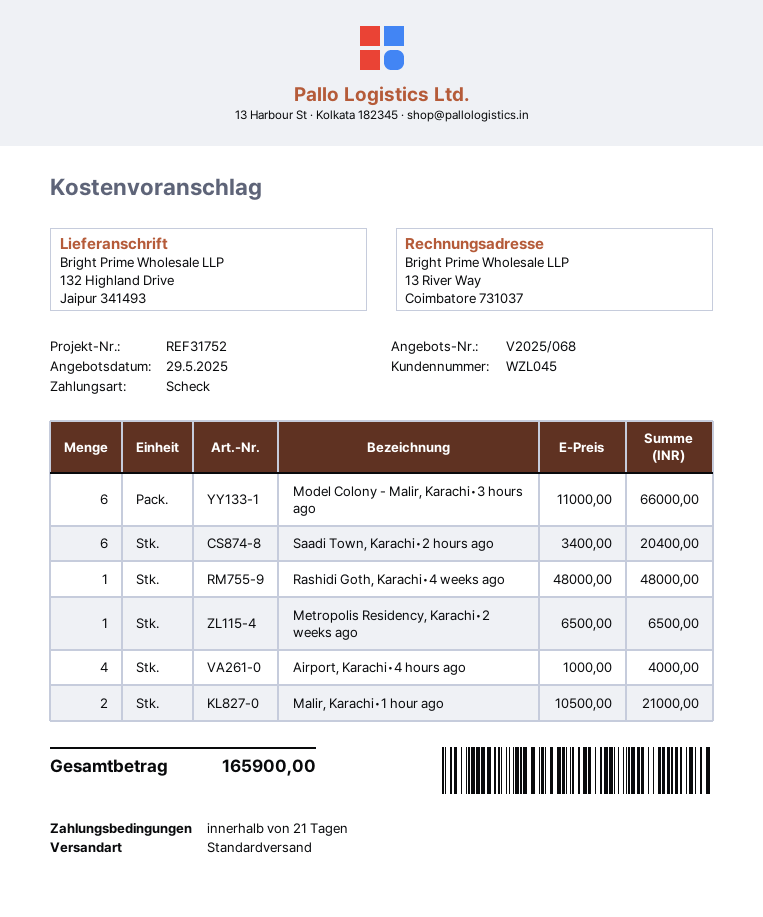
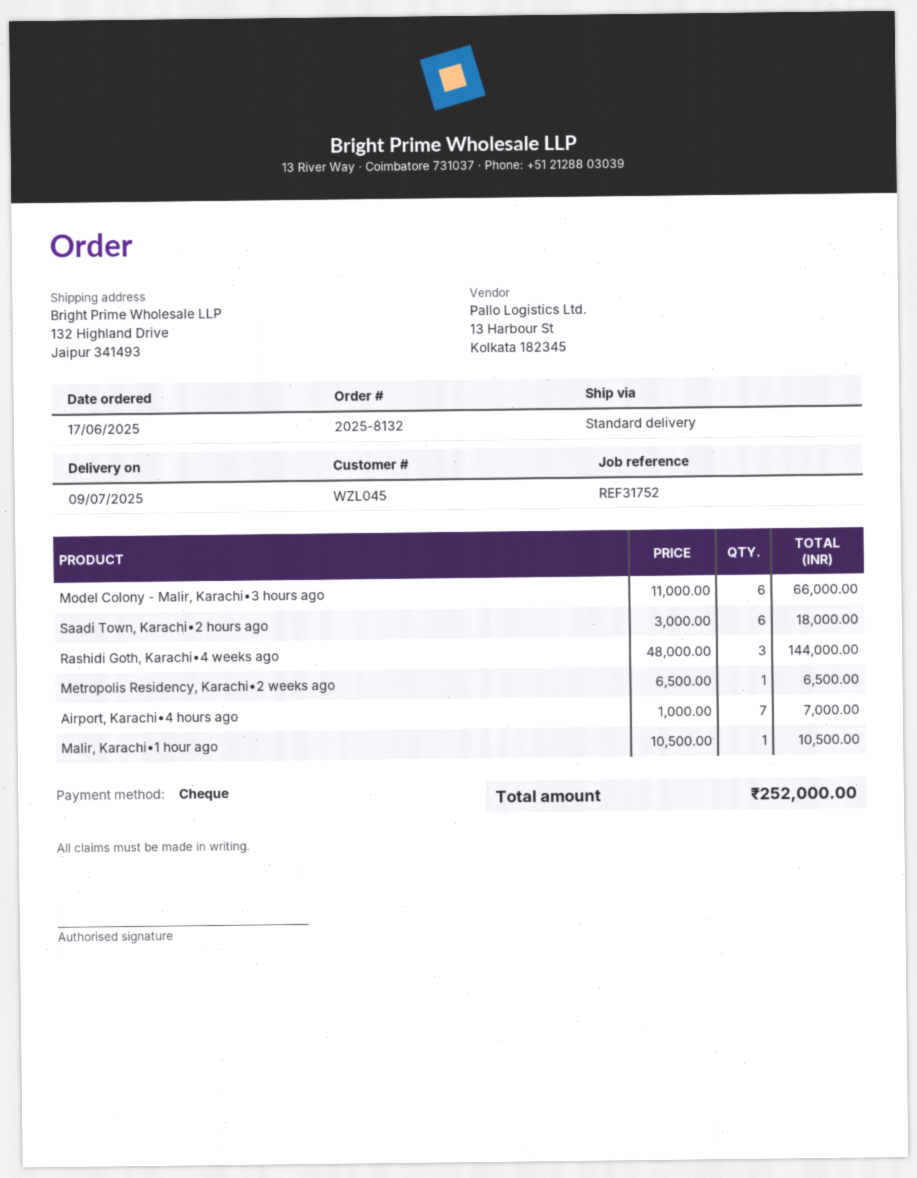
Saadi Town, Karachi•2 hours ago: 6 x 3400.00 = 20400.00 -> 6 x 3000.00 = 18000.00
Rashidi Goth, Karachi•4 weeks ago: 1 x 48000.00 = 48000.00 -> 3 x 48000.00 = 144000.00
Airport, Karachi•4 hours ago: 4 x 1000.00 = 4000.00 -> 7 x 1000.00 = 7000.00
Malir, Karachi•1 hour ago: 2 x 10500.00 = 21000.00 -> 1 x 10500.00 = 10500.00
total: 165900.00 -> 252000.00

